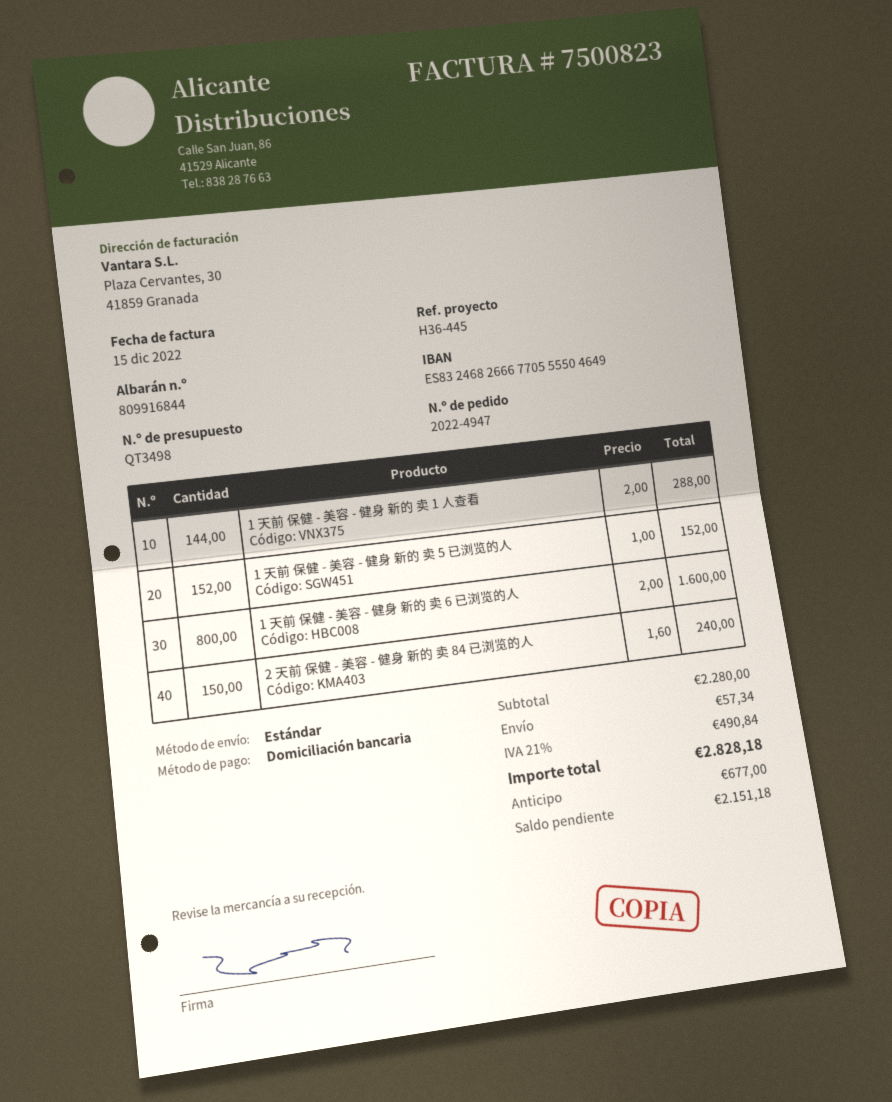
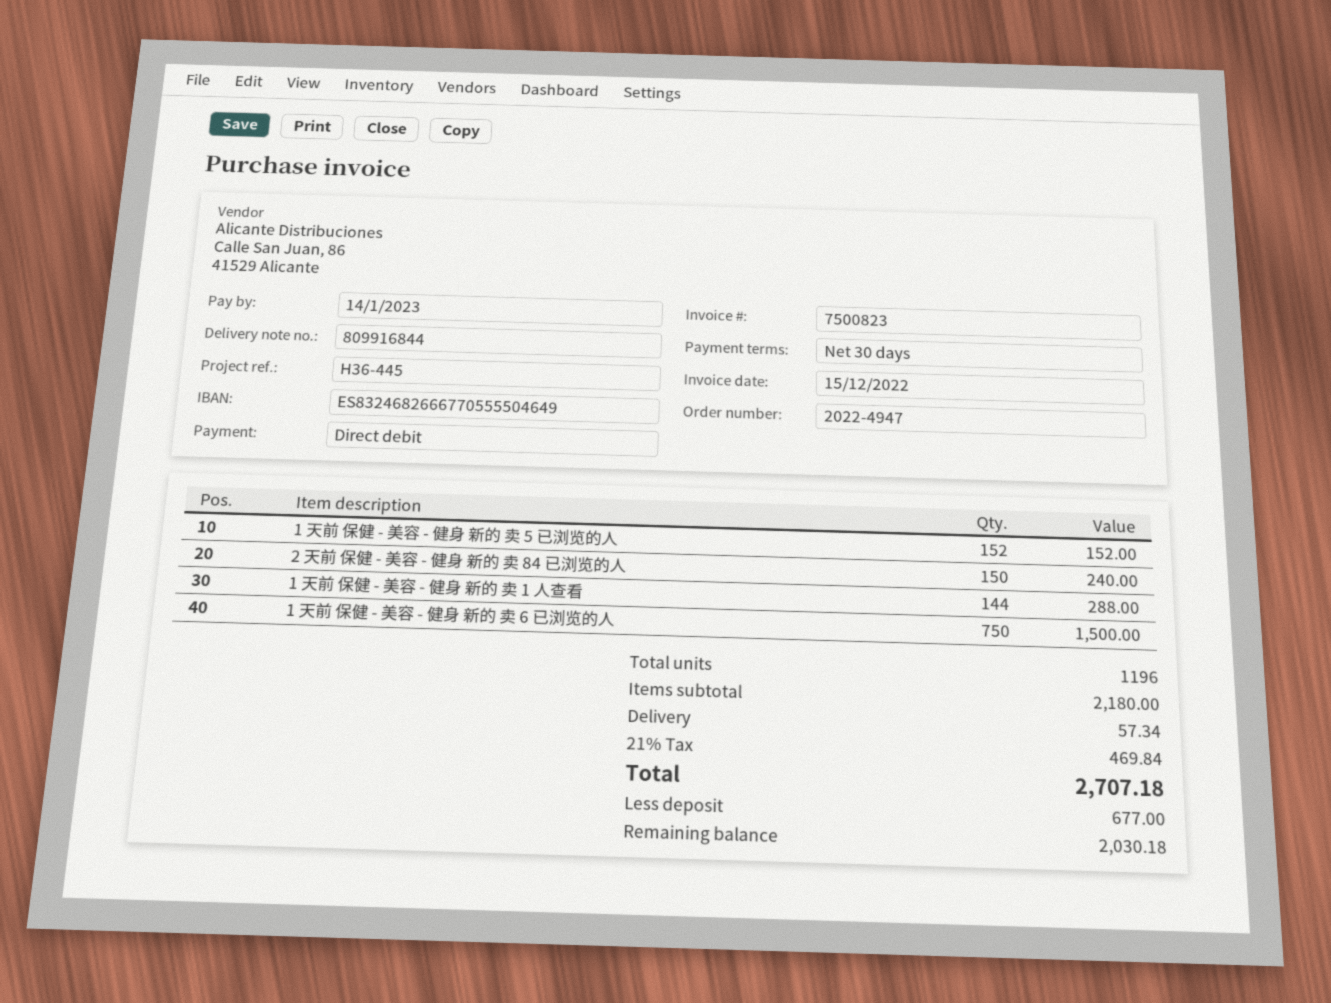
1 天前 保健 - 美容 - 健身 新的 卖 6 已浏览的人: 800 for 1600.00 -> 750 for 1500.00
subtotal: 2280.00 -> 2180.00
tax: 21% = 490.84 -> 21% = 469.84
total: 2828.18 -> 2707.18
balance: 2151.18 -> 2030.18

